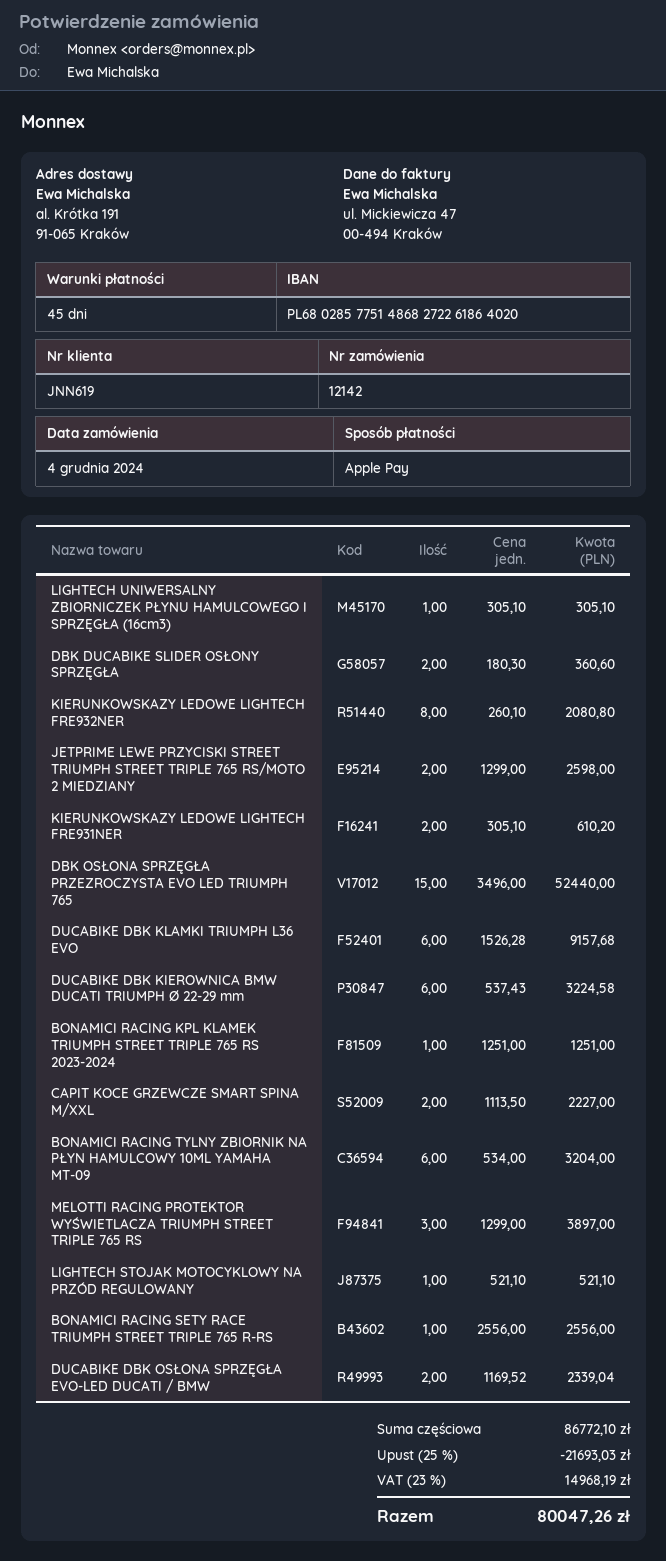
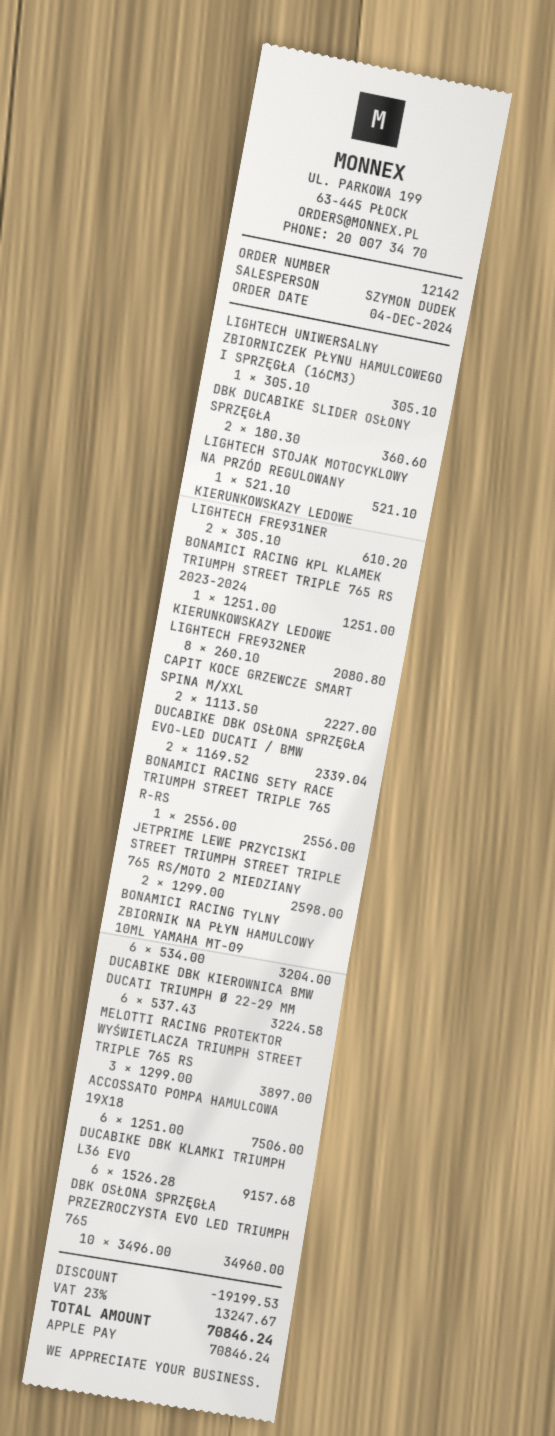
DBK OSŁONA SPRZĘGŁA PRZEZROCZYSTA EVO LED TRIUMPH 765: 15 x 3496.00 = 52440.00 -> 10 x 3496.00 = 34960.00
ACCOSSATO POMPA HAMULCOWA 19X18: none -> 6 x 1251.00 = 7506.00
discount: 21693.03 -> 19199.53
tax: 23% = 14968.19 -> 23% = 13247.67
total: 80047.26 -> 70846.24

